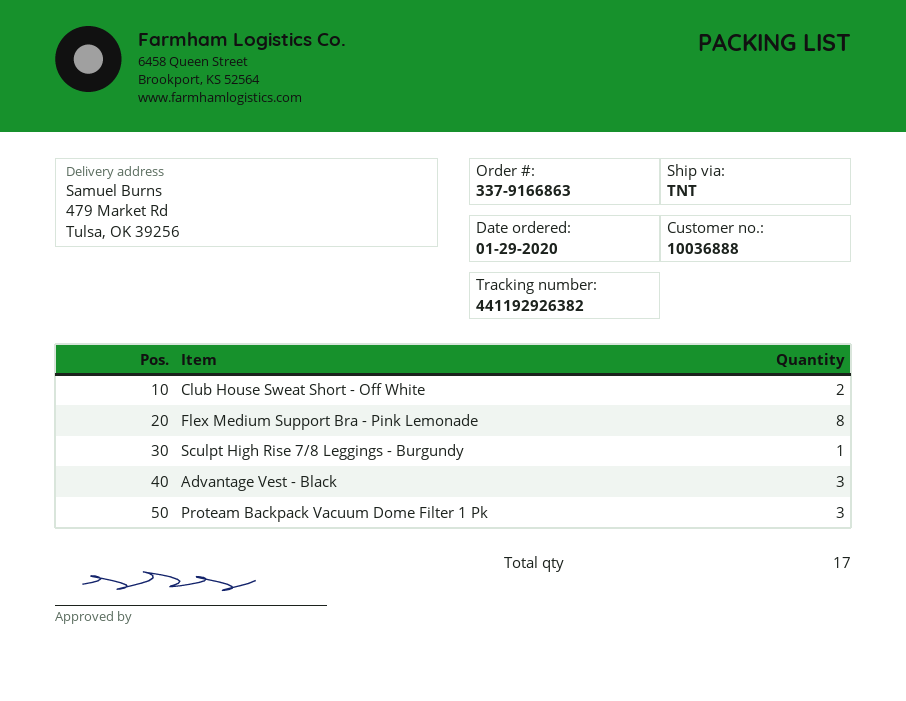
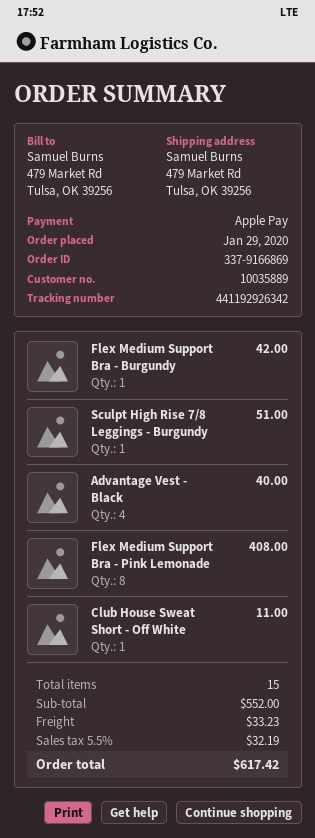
order number: 337-9166863 -> 337-9166869
customer number: 10036888 -> 10035889
tracking number: 441192926382 -> 441192926342
Club House Sweat Short - Off White: 2 -> 1
Advantage Vest - Black: 3 -> 4
Proteam Backpack Vacuum Dome Filter 1 Pk: 3 -> none
Flex Medium Support Bra - Burgundy: none -> 1
total quantity: 17 -> 15

